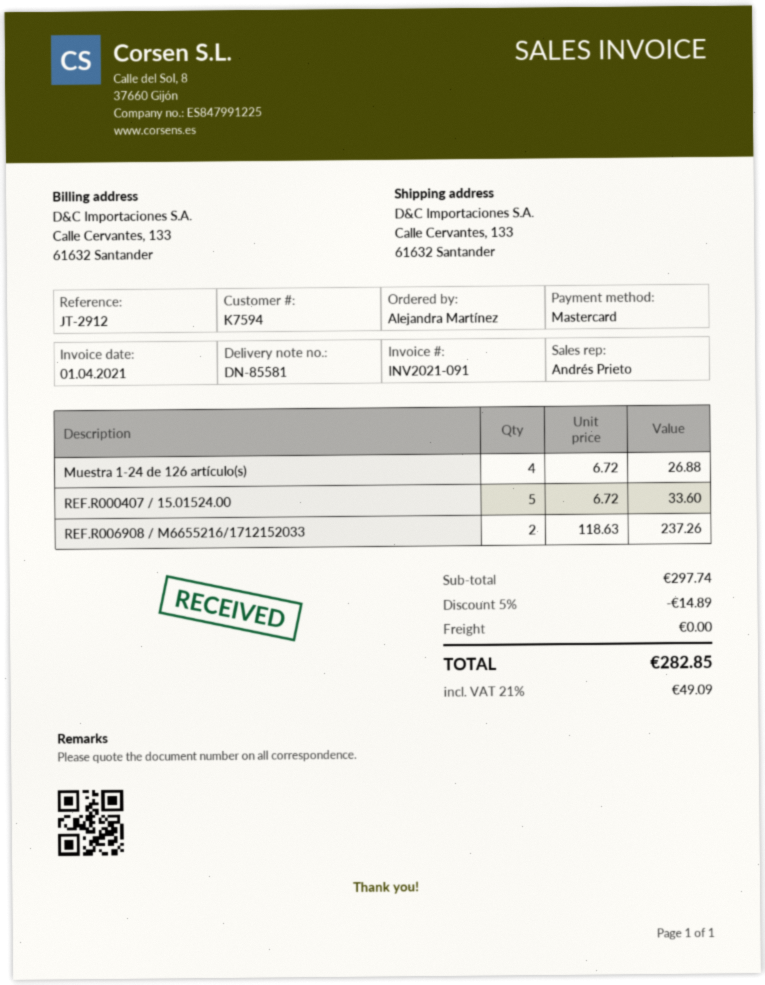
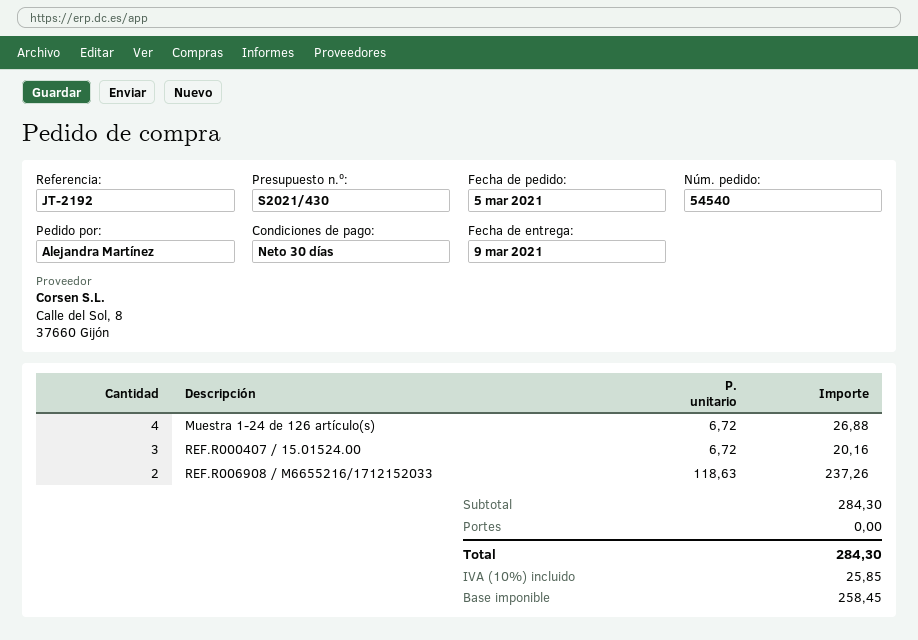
reference: JT-2912 -> JT-2192
REF.R000407 / 15.01524.00: 5 x 6.72 = 33.60 -> 3 x 6.72 = 20.16
subtotal: 297.74 -> 284.30
discount: 5% = 14.89 -> none
tax: 21% = 49.09 -> 10% = 25.85
total: 282.85 -> 284.30

